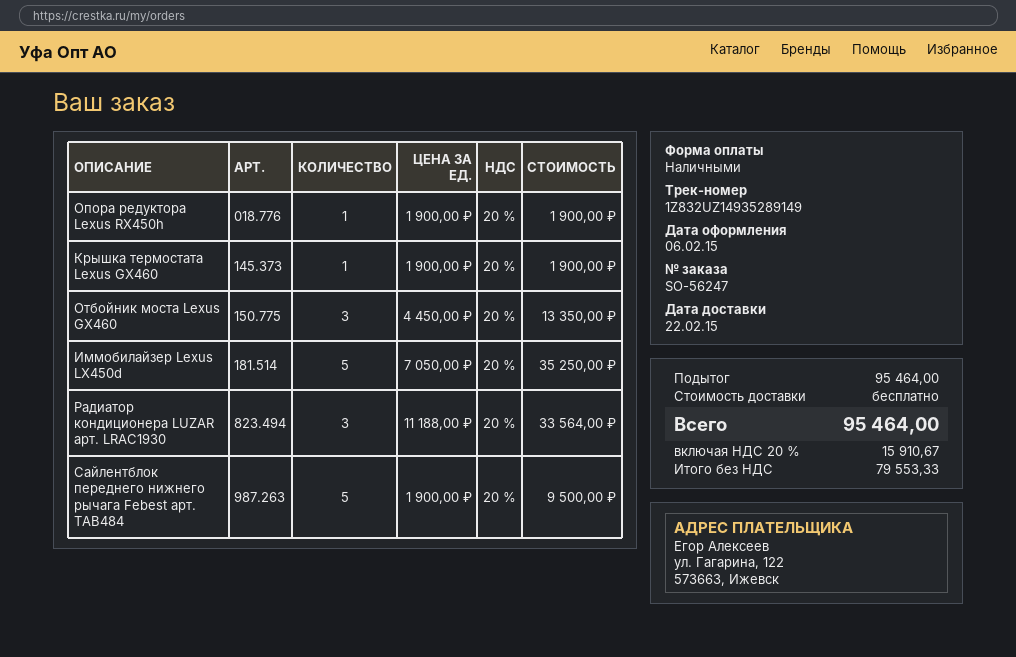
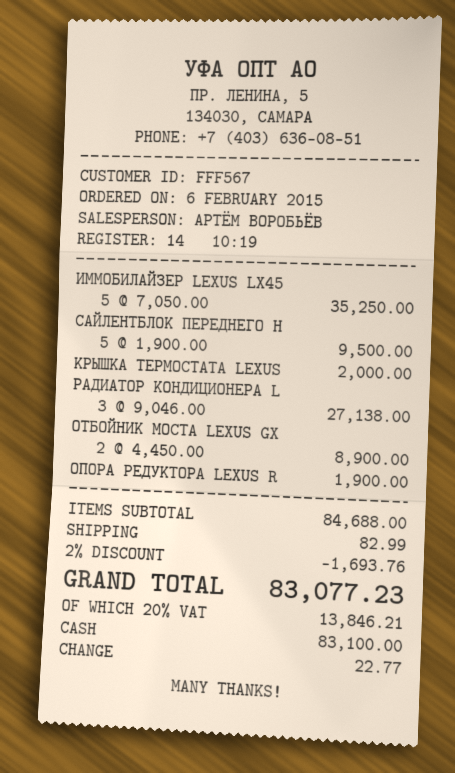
Крышка термостата Lexus GX460: 1 x 1900.00 = 1900.00 -> 1 x 2000.00 = 2000.00
Отбойник моста Lexus GX460: 3 x 4450.00 = 13350.00 -> 2 x 4450.00 = 8900.00
Радиатор кондиционера LUZAR арт. LRAC1930: 3 x 11188.00 = 33564.00 -> 3 x 9046.00 = 27138.00
subtotal: 95464.00 -> 84688.00
discount: none -> 2% = 1693.76
shipping: 0.00 -> 82.99
tax: 20% = 15910.67 -> 20% = 13846.21
total: 95464.00 -> 83077.23

